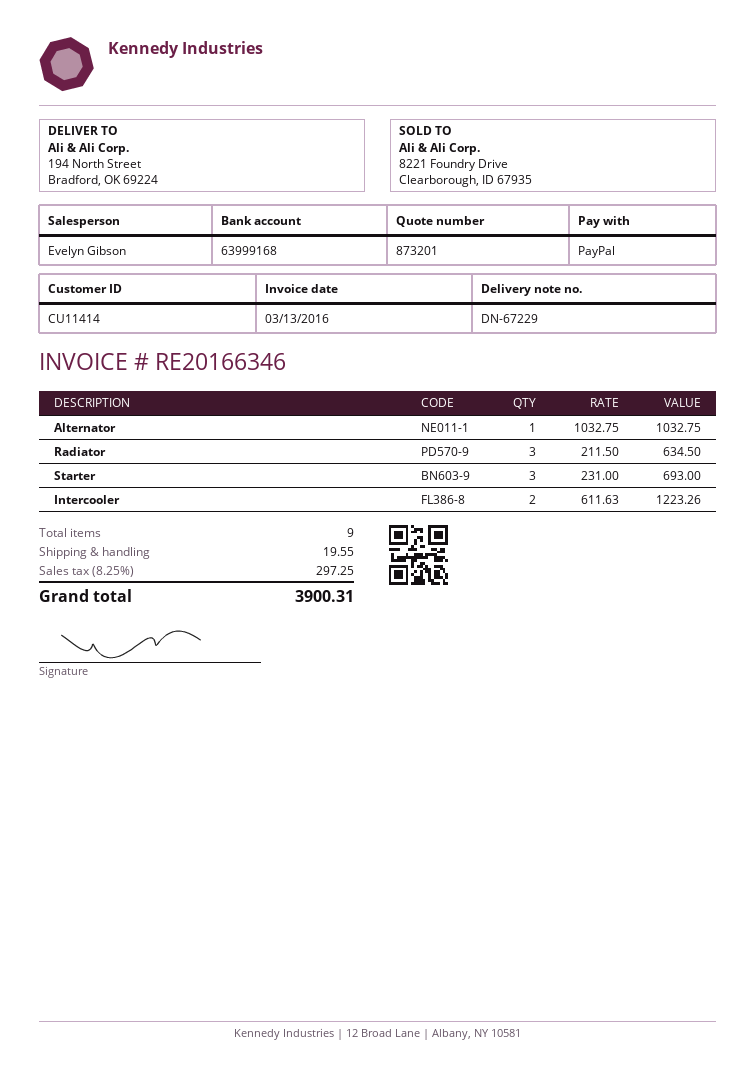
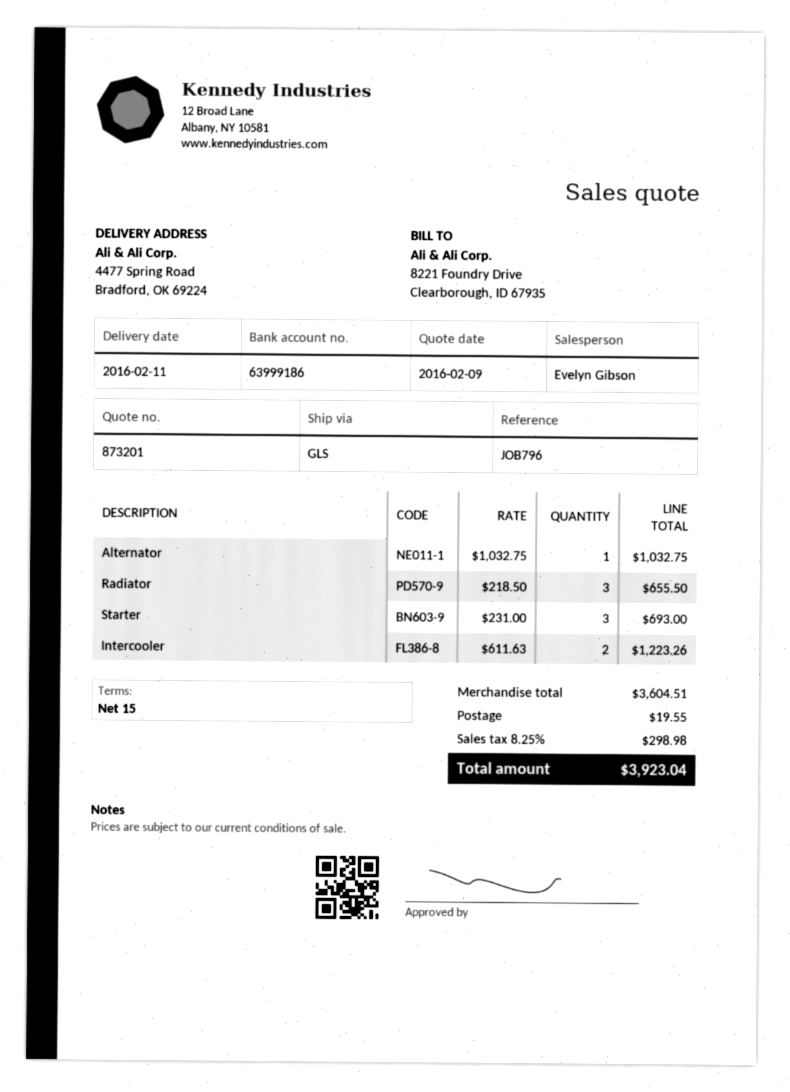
bank account: 63999168 -> 63999186
ship to: 194 North Street, Bradford, OK 69224 -> 4477 Spring Road, Bradford, OK 69224
Radiator: 3 x 211.50 = 634.50 -> 3 x 218.50 = 655.50
tax: 8.25% = 297.25 -> 8.25% = 298.98
total: 3900.31 -> 3923.04

